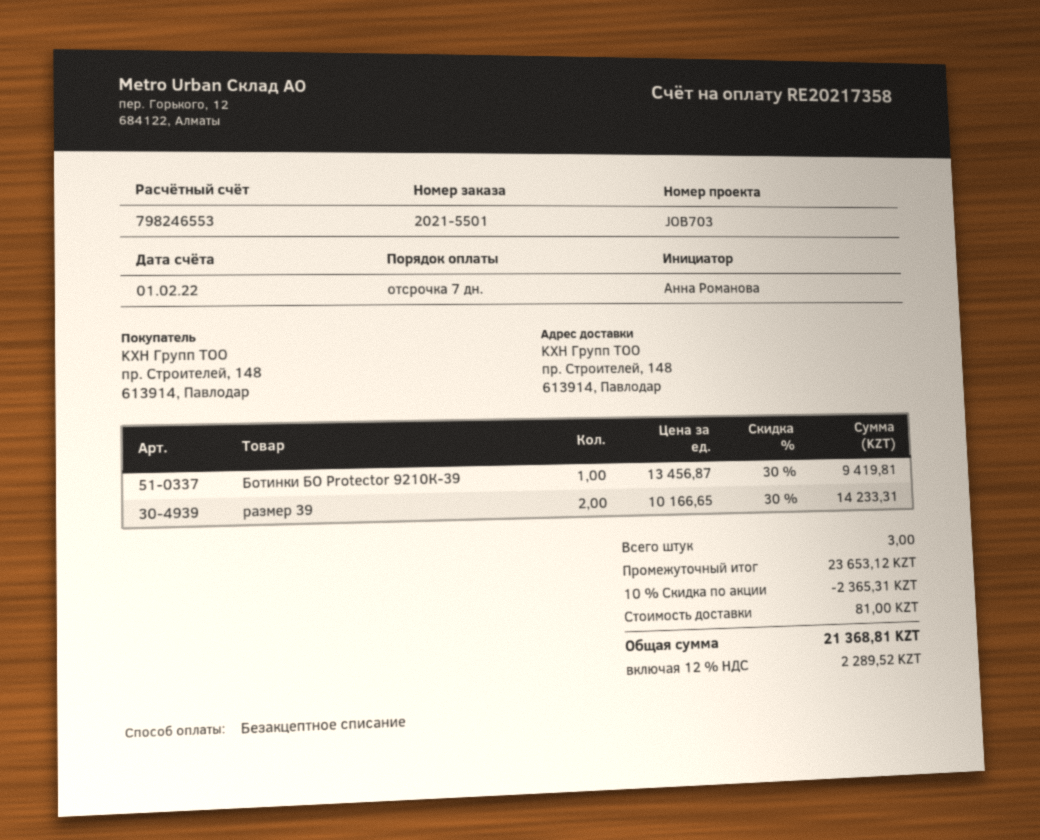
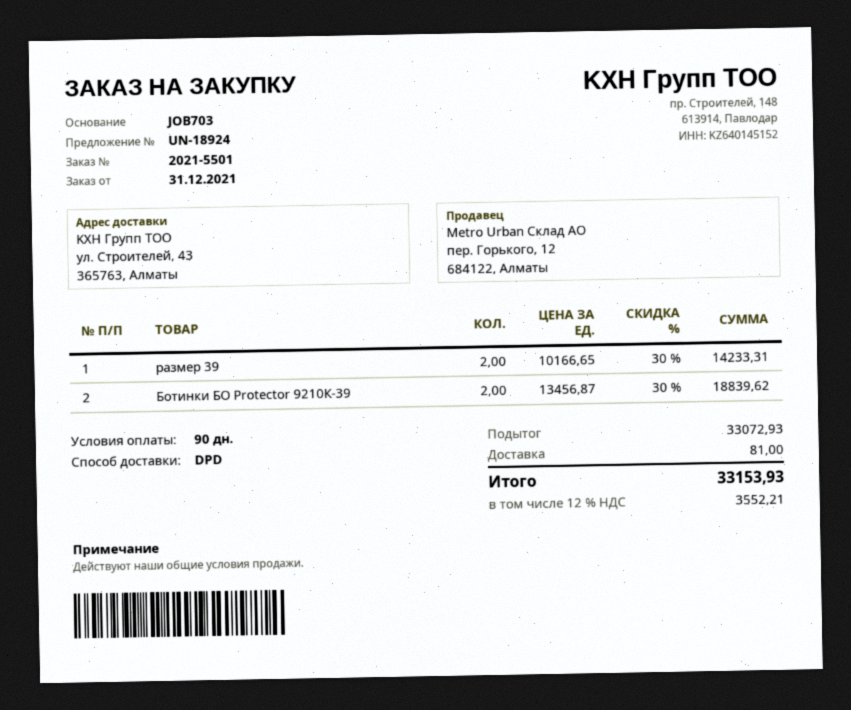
payment terms: 7 days -> 90 days
ship to: пр. Строителей, 148, 613914, Павлодар -> ул. Строителей, 43, 365763, Алматы
Ботинки БО Protector 9210К-39: 1 x 13456.87 - 30% = 9419.81 -> 2 x 13456.87 - 30% = 18839.62
subtotal: 23653.12 -> 33072.93
discount: 10% = 2365.31 -> none
tax: 12% = 2289.52 -> 12% = 3552.21
total: 21368.81 -> 33153.93

